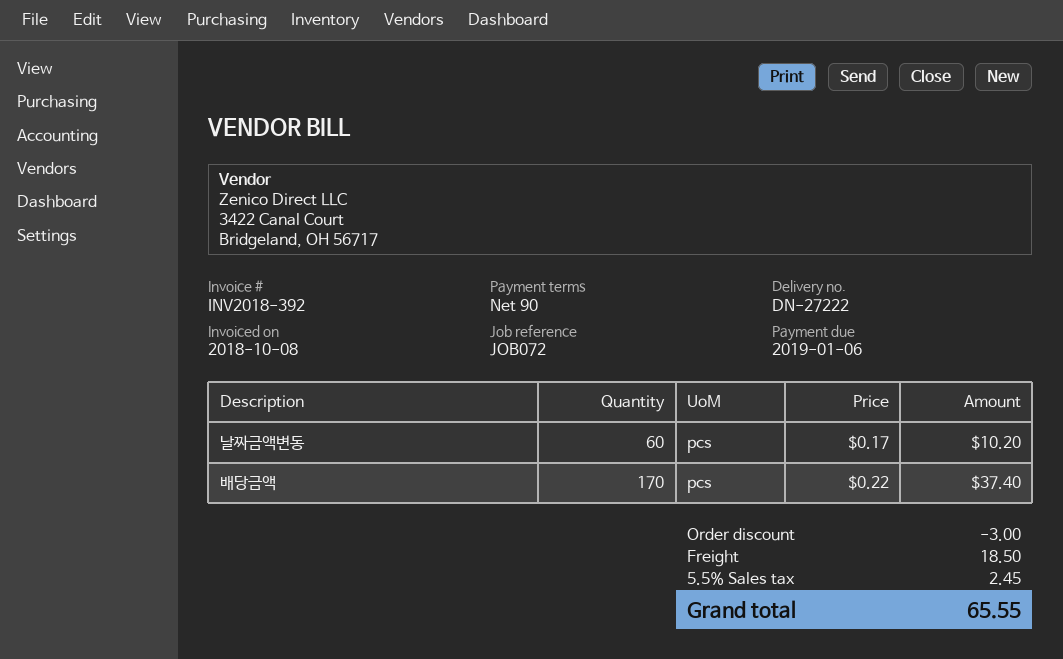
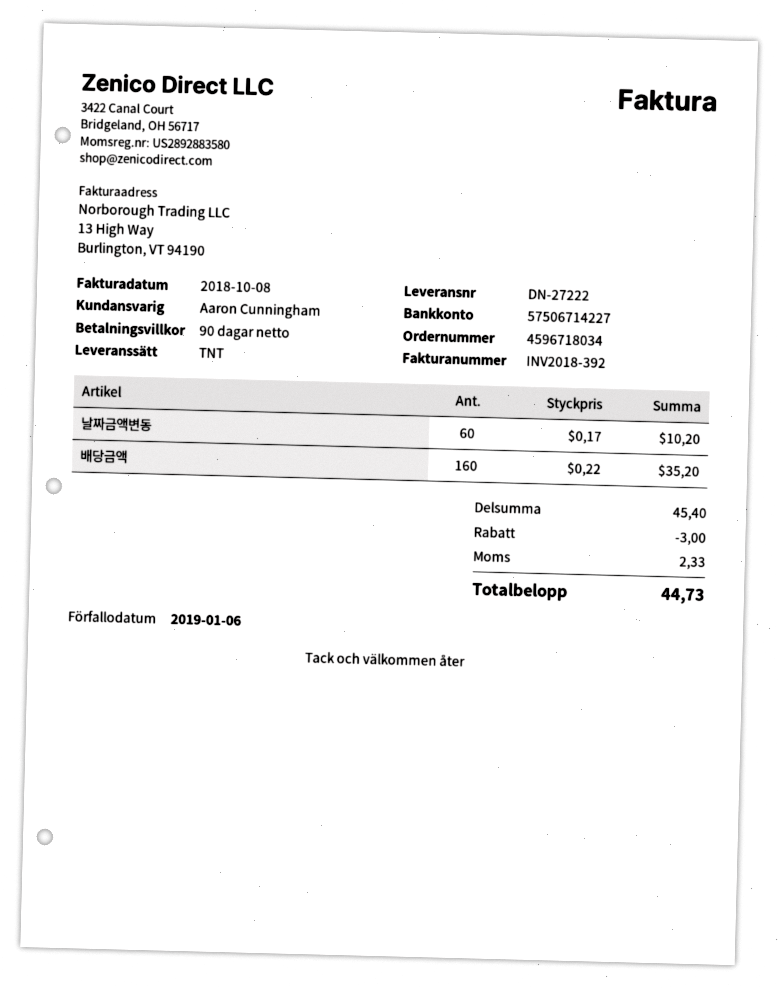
배당금액: 170 x 0.22 = 37.40 -> 160 x 0.22 = 35.20
shipping: 18.50 -> none
tax: 2.45 -> 2.33
total: 65.55 -> 44.73

